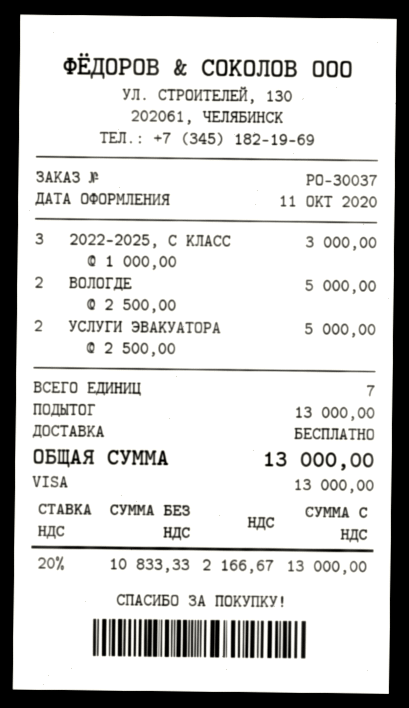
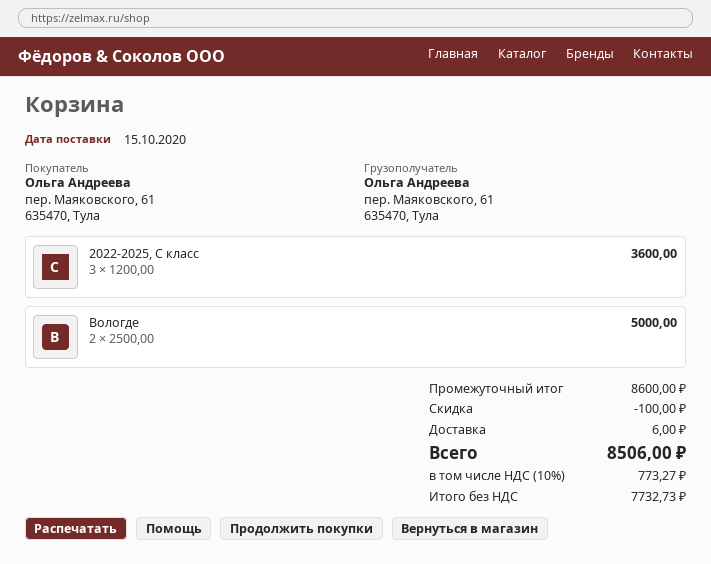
2022-2025, C КЛАСС: 3 x 1000.00 = 3000.00 -> 3 x 1200.00 = 3600.00
УСЛУГИ ЭВАКУАТОРА: 2 x 2500.00 = 5000.00 -> none
subtotal: 13000.00 -> 8600.00
discount: none -> 100.00
shipping: 0.00 -> 6.00
net: 10833.33 -> 7732.73
tax: 20% = 2166.67 -> 10% = 773.27
total: 13000.00 -> 8506.00

